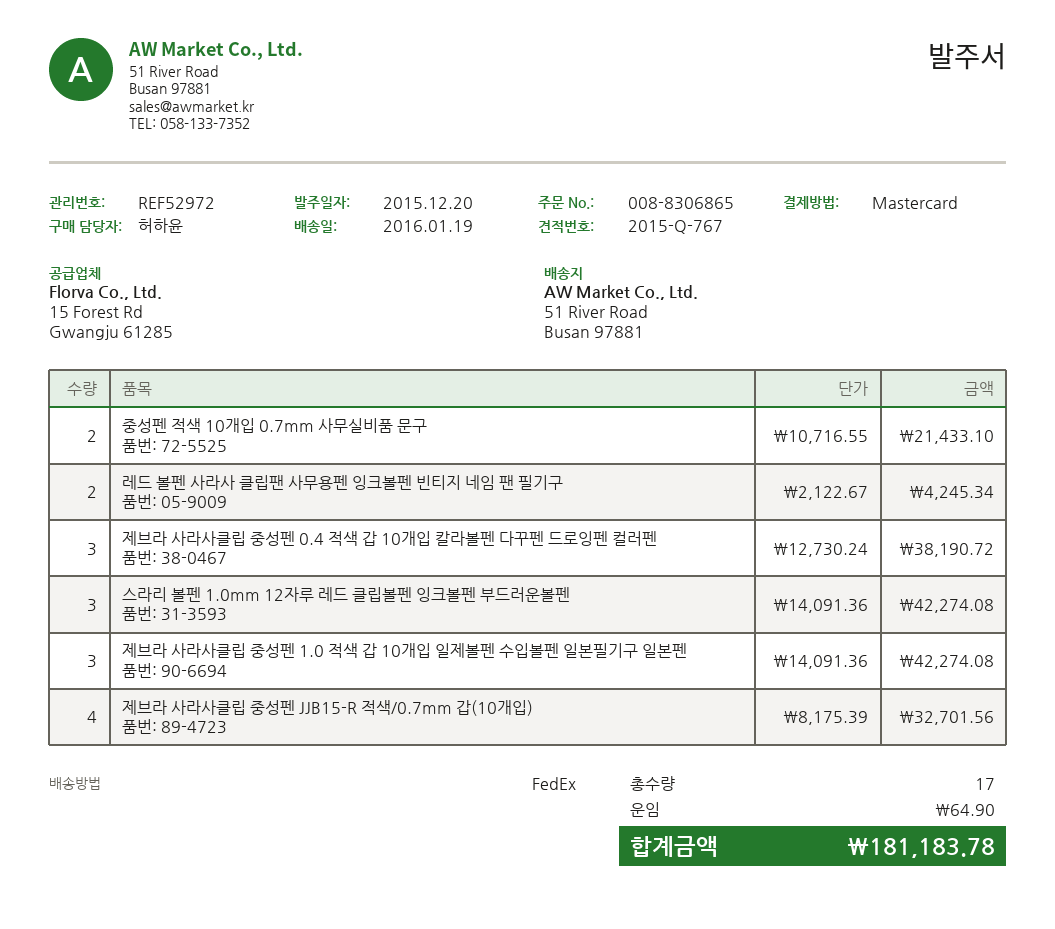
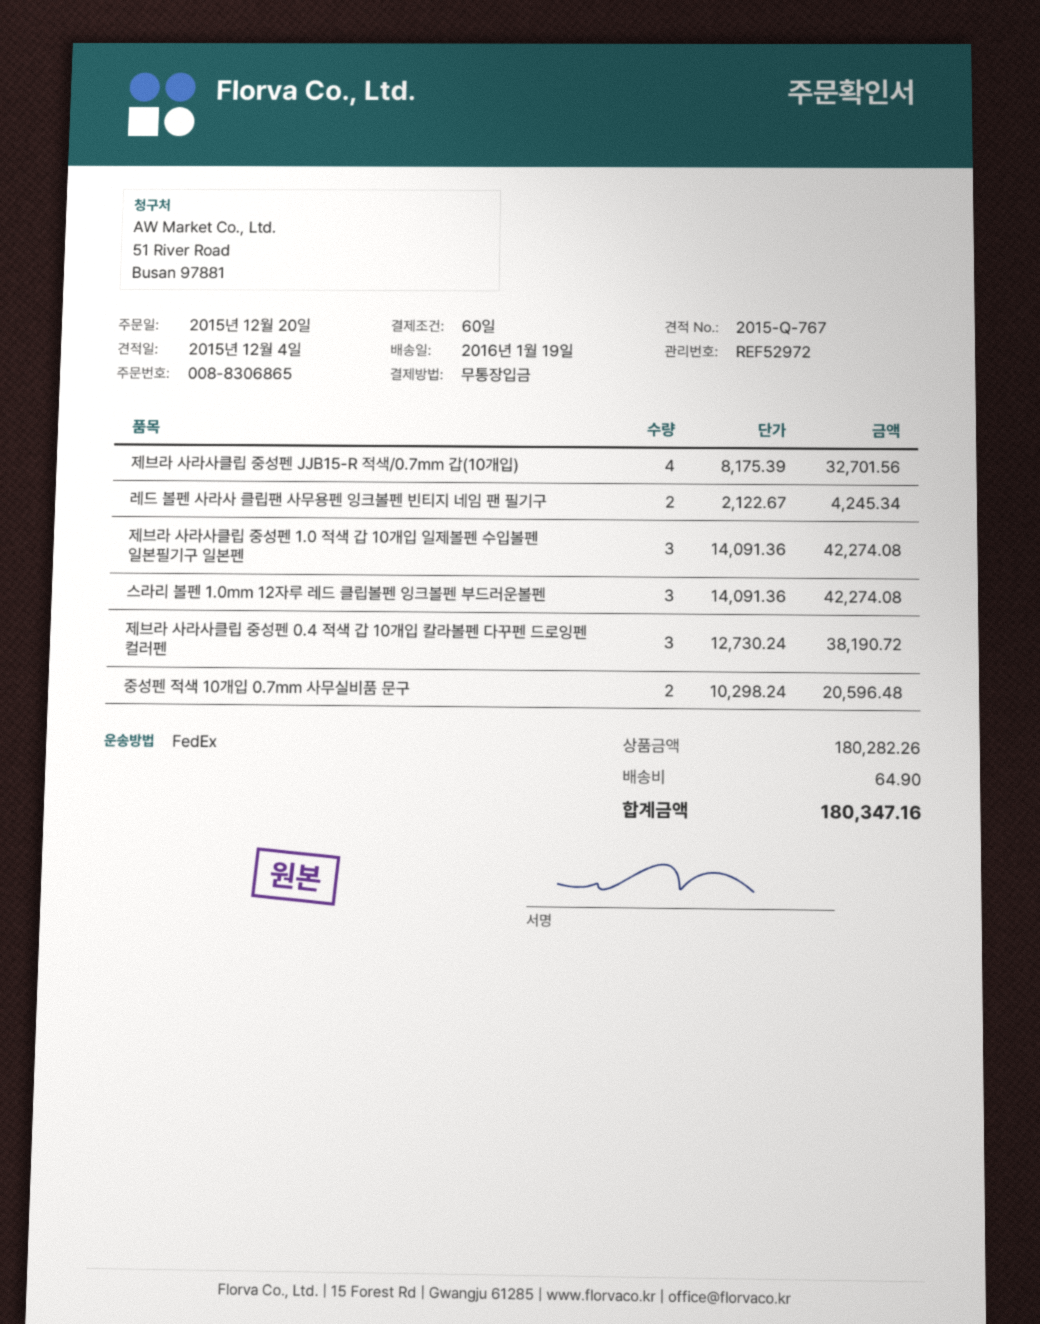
payment method: Mastercard -> bank transfer
중성펜 적색 10개입 0.7mm 사무실비품 문구: 2 x 10716.55 = 21433.10 -> 2 x 10298.24 = 20596.48
total: 181183.78 -> 180347.16

